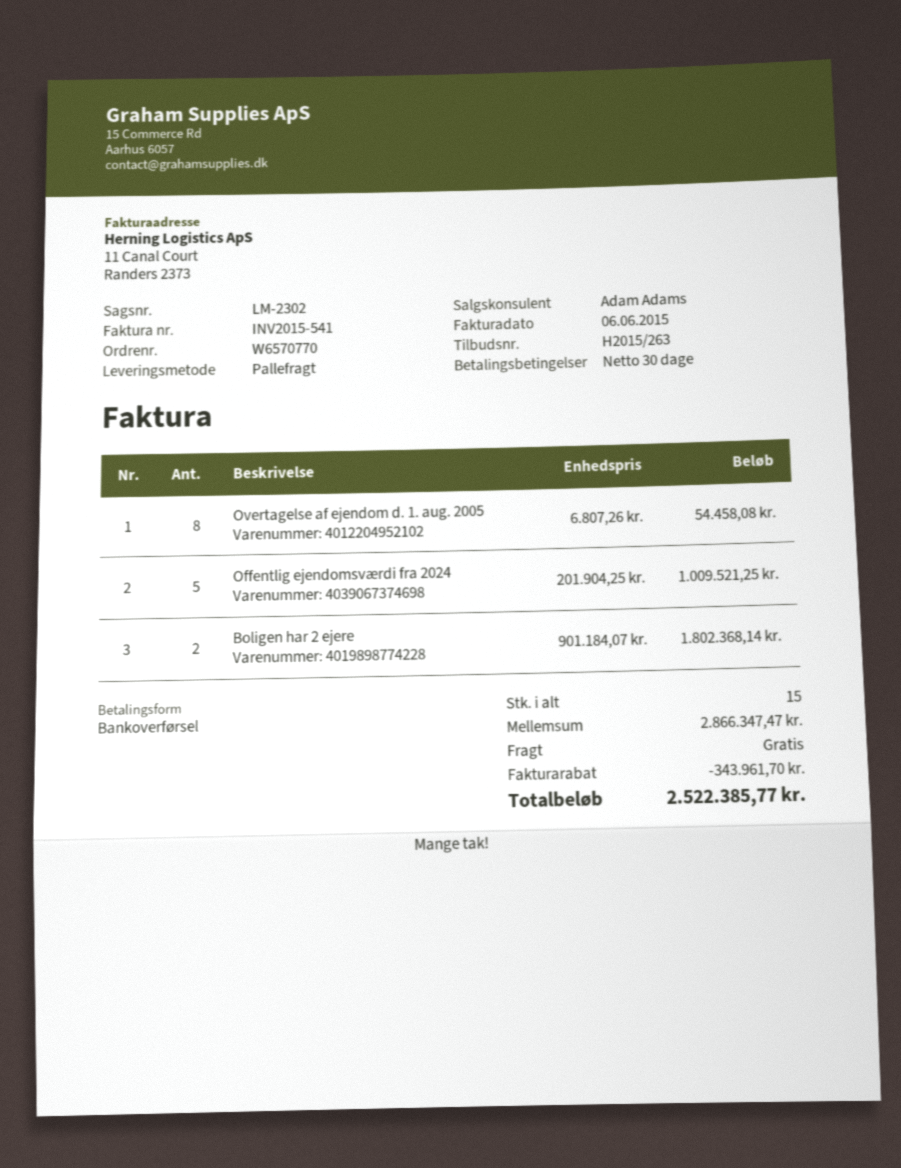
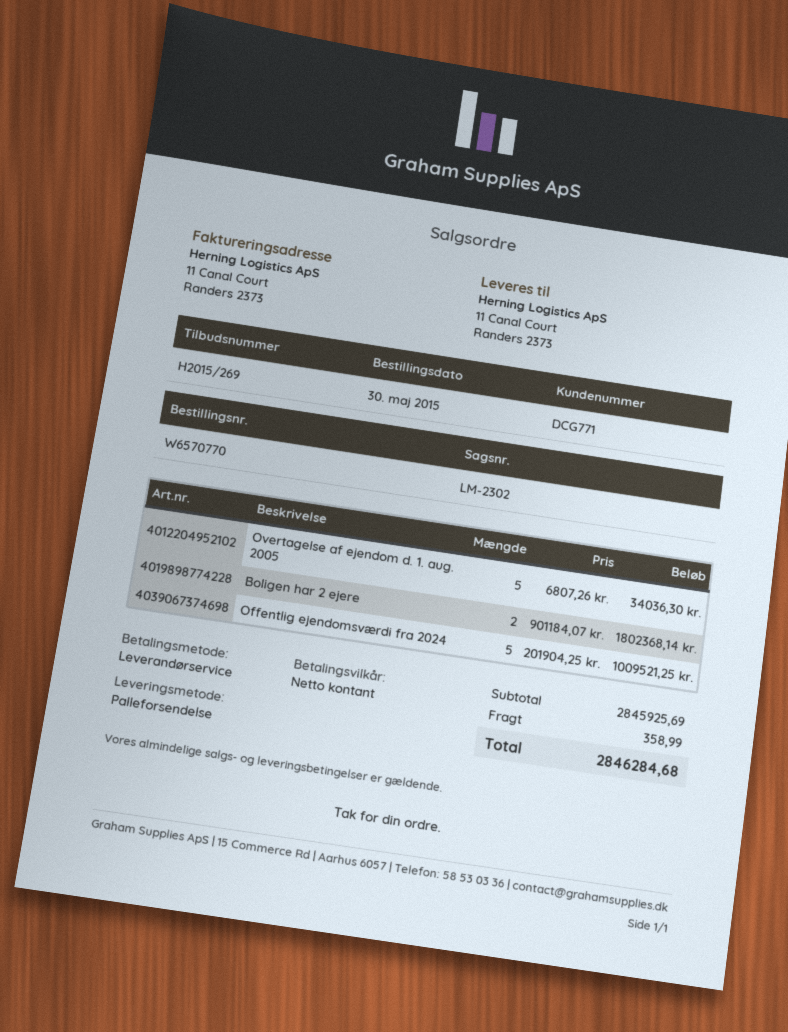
quote number: H2015/263 -> H2015/269
payment terms: 30 days -> on receipt
payment method: bank transfer -> direct debit
Overtagelse af ejendom d. 1. aug. 2005: 8 x 6807.26 = 54458.08 -> 5 x 6807.26 = 34036.30
subtotal: 2866347.47 -> 2845925.69
discount: 343961.70 -> none
shipping: 0.00 -> 358.99
total: 2522385.77 -> 2846284.68

